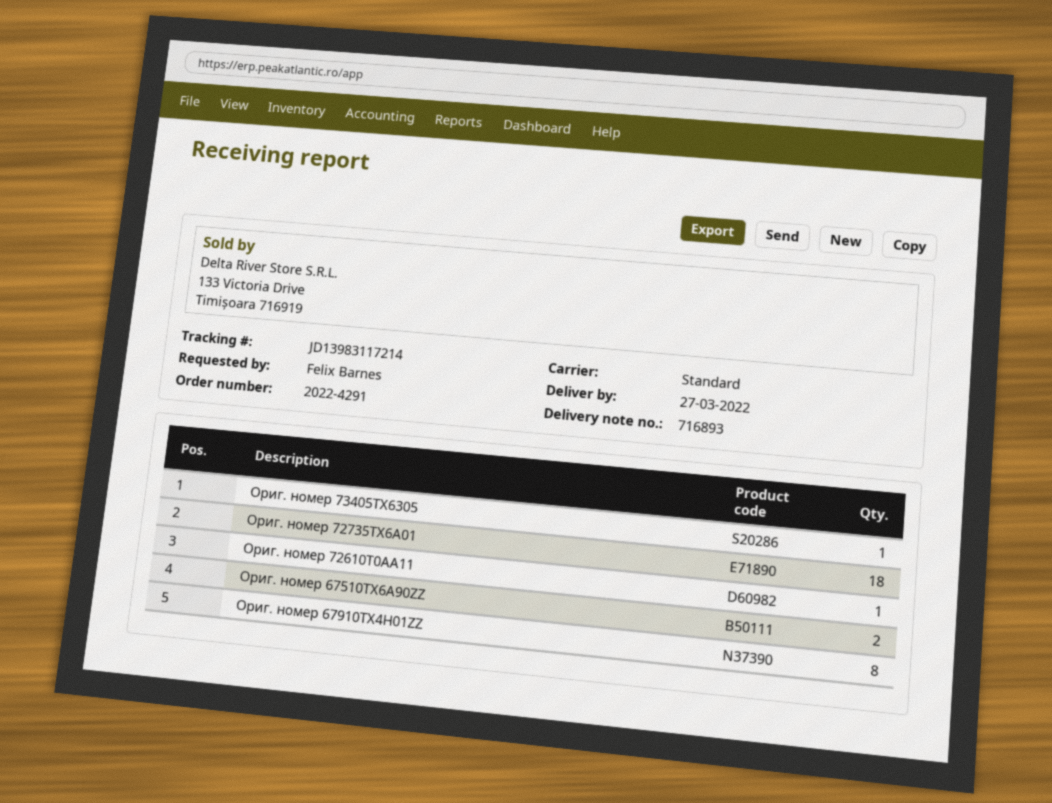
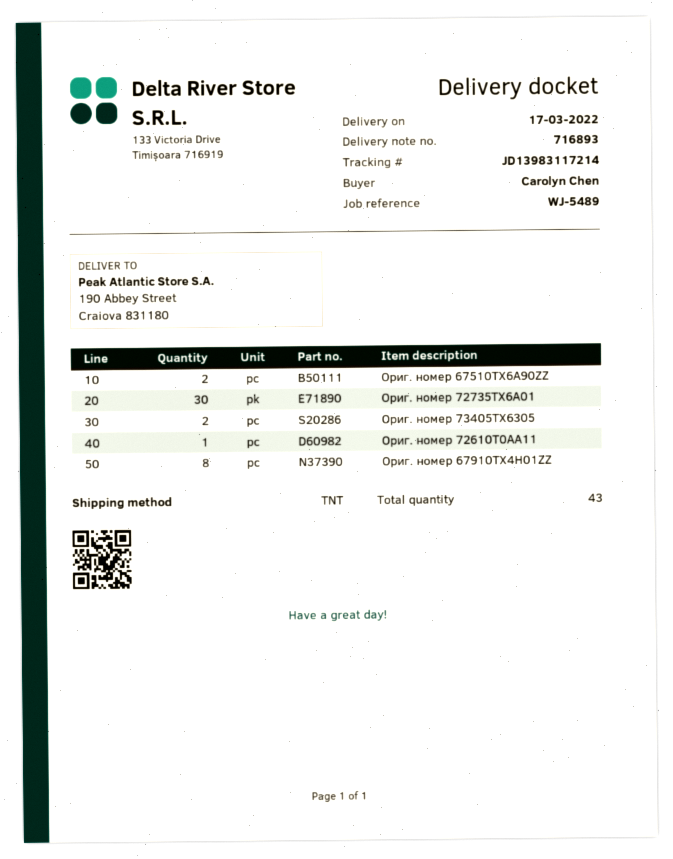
delivery date: 2022-03-27 -> 2022-03-17
ordered by: Felix Barnes -> Carolyn Chen
shipping method: standard -> TNT
Ориг. номер 73405TX6305: 1 -> 2
Ориг. номер 72735TX6A01: 18 -> 30

